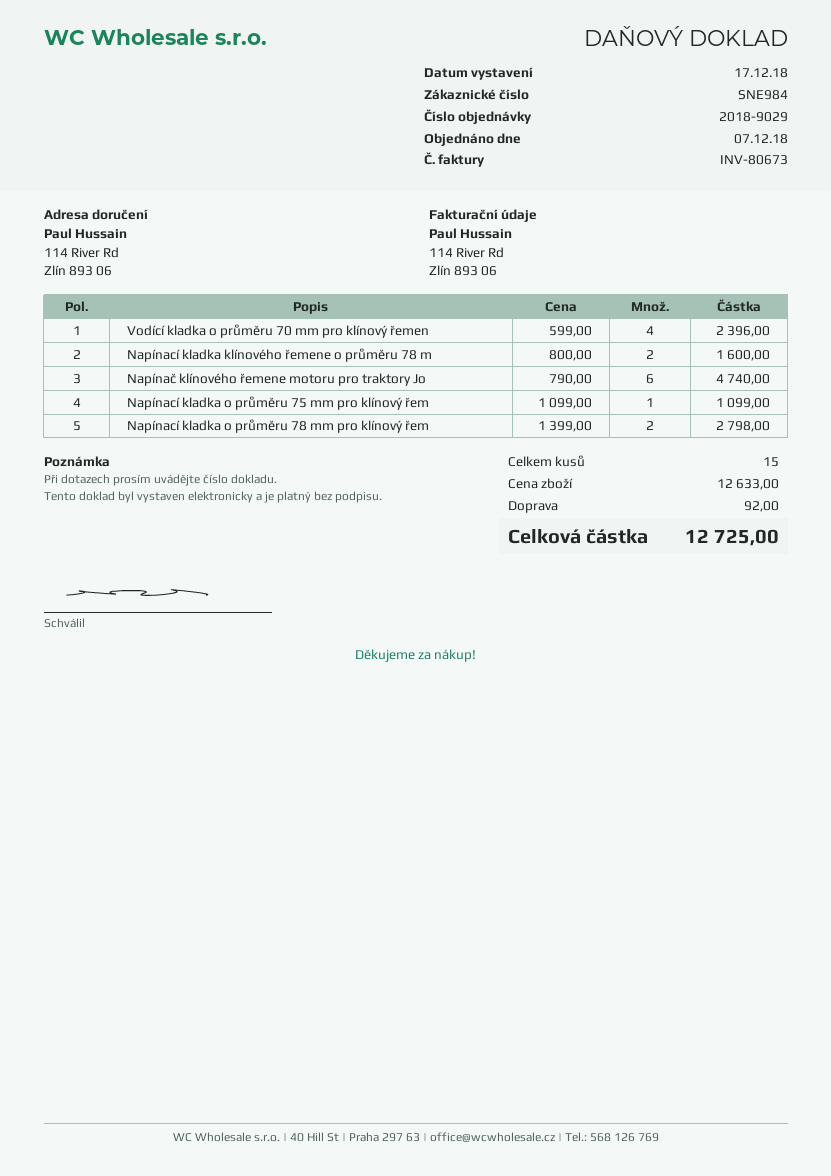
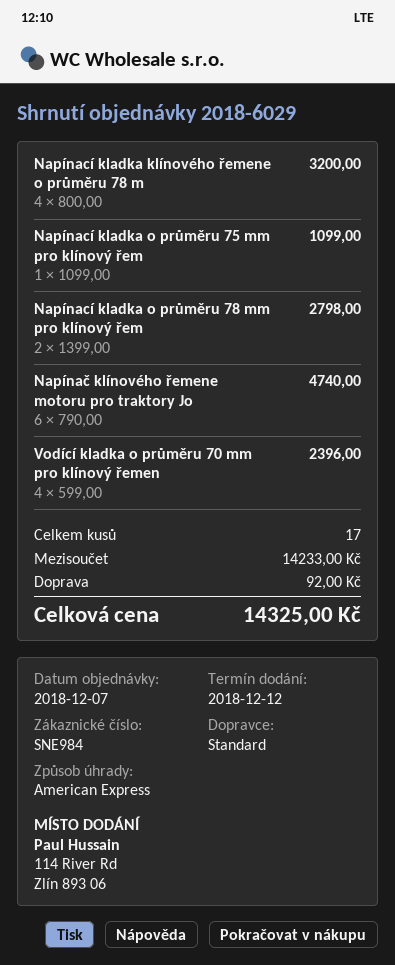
order number: 2018-9029 -> 2018-6029
Napínací kladka klínového řemene o průměru 78 m: 2 x 800.00 = 1600.00 -> 4 x 800.00 = 3200.00
total quantity: 15 -> 17
subtotal: 12633.00 -> 14233.00
total: 12725.00 -> 14325.00

